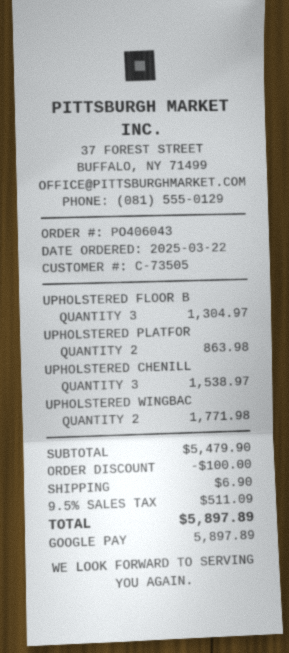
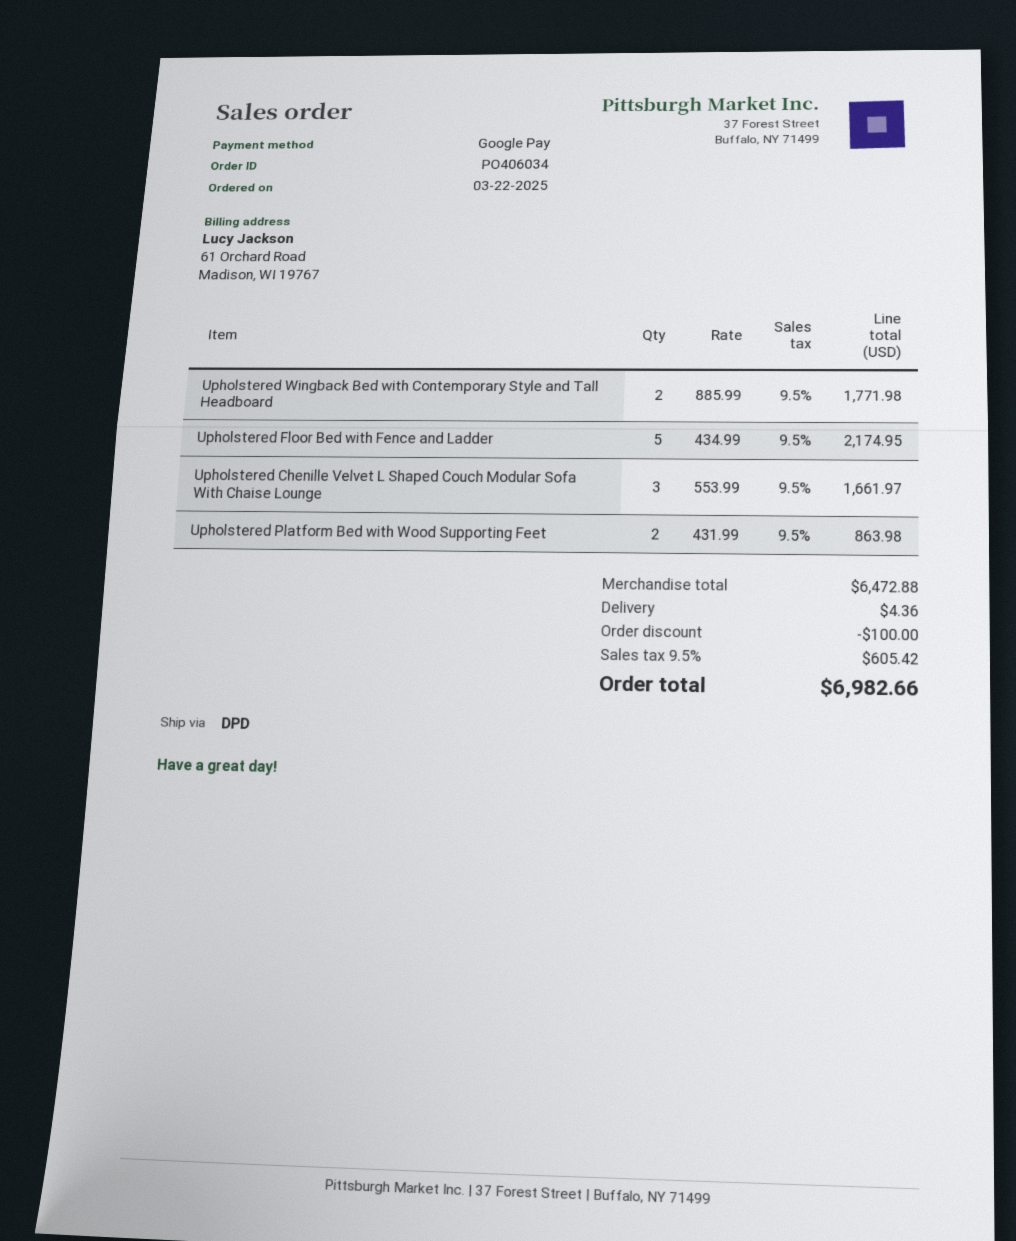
order number: PO406043 -> PO406034
UPHOLSTERED FLOOR B: 3 for 1304.97 -> 5 for 2174.95
UPHOLSTERED CHENILL: 3 for 1538.97 -> 3 for 1661.97
subtotal: 5479.90 -> 6472.88
shipping: 6.90 -> 4.36
tax: 9.5% = 511.09 -> 9.5% = 605.42
total: 5897.89 -> 6982.66

